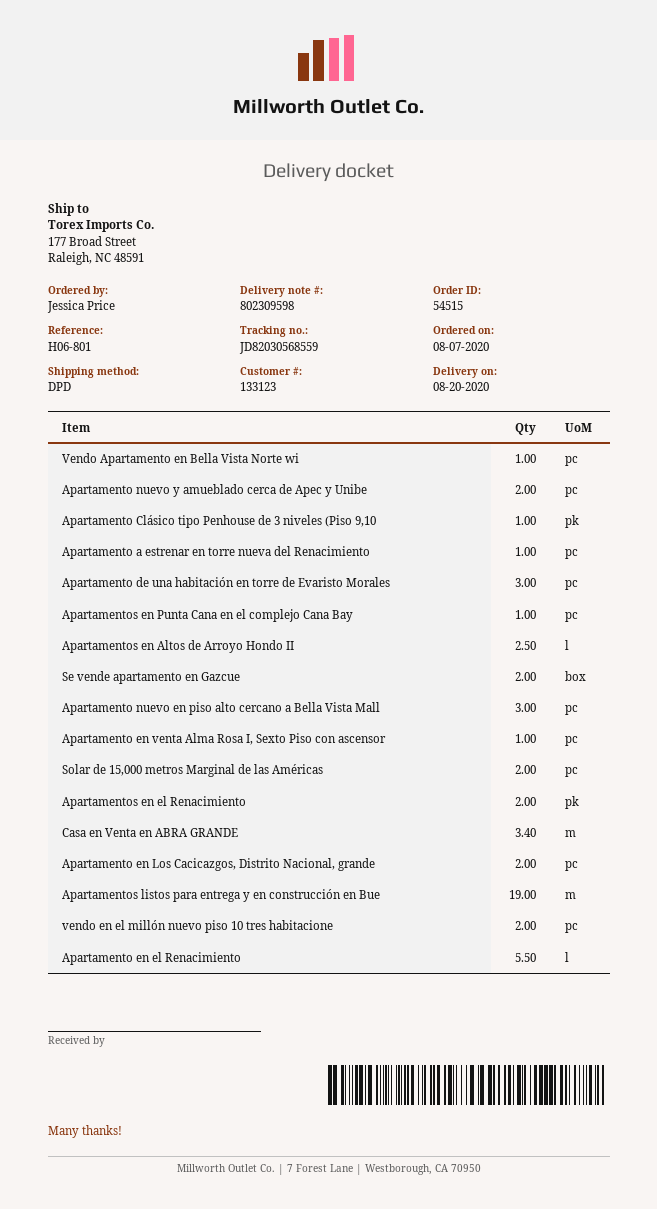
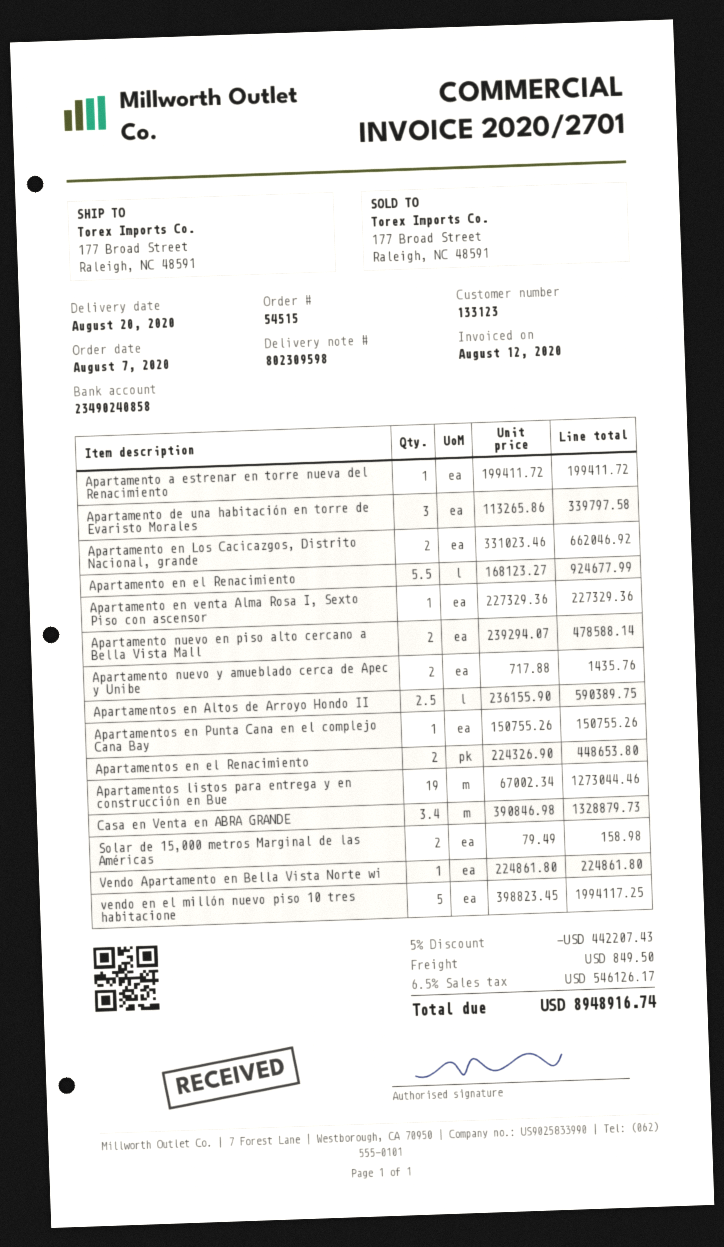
Apartamento Clásico tipo Penhouse de 3 niveles (Piso 9,10: 1 -> none
Se vende apartamento en Gazcue: 2 -> none
Apartamento nuevo en piso alto cercano a Bella Vista Mall: 3 -> 2
vendo en el millón nuevo piso 10 tres habitacione: 2 -> 5

